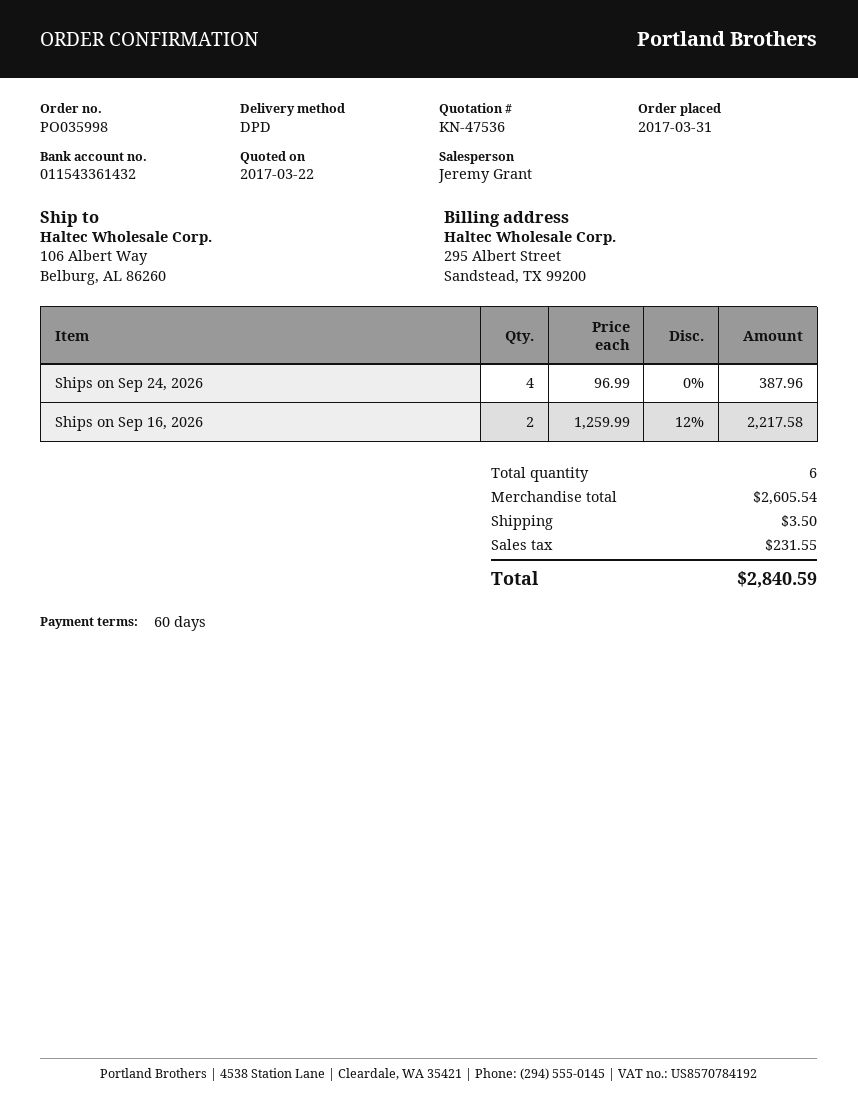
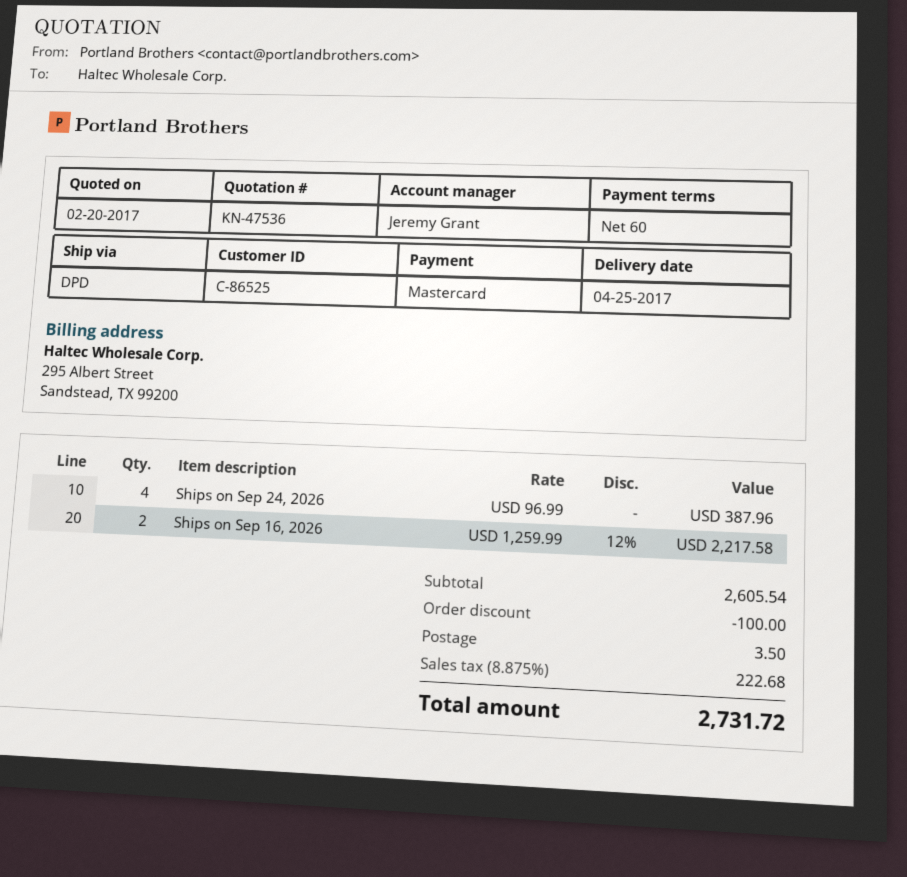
quote date: 2017-03-22 -> 2017-02-20
discount: none -> 100.00
tax: 231.55 -> 222.68
total: 2840.59 -> 2731.72

